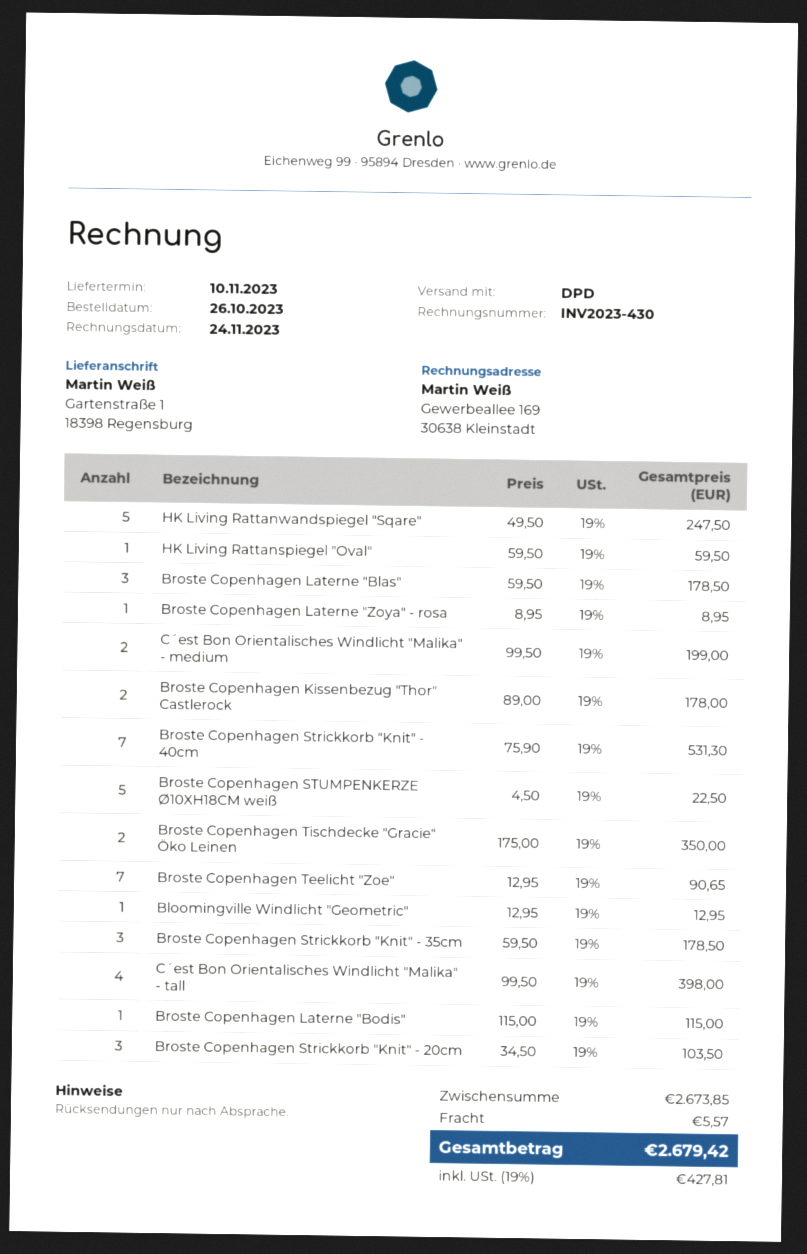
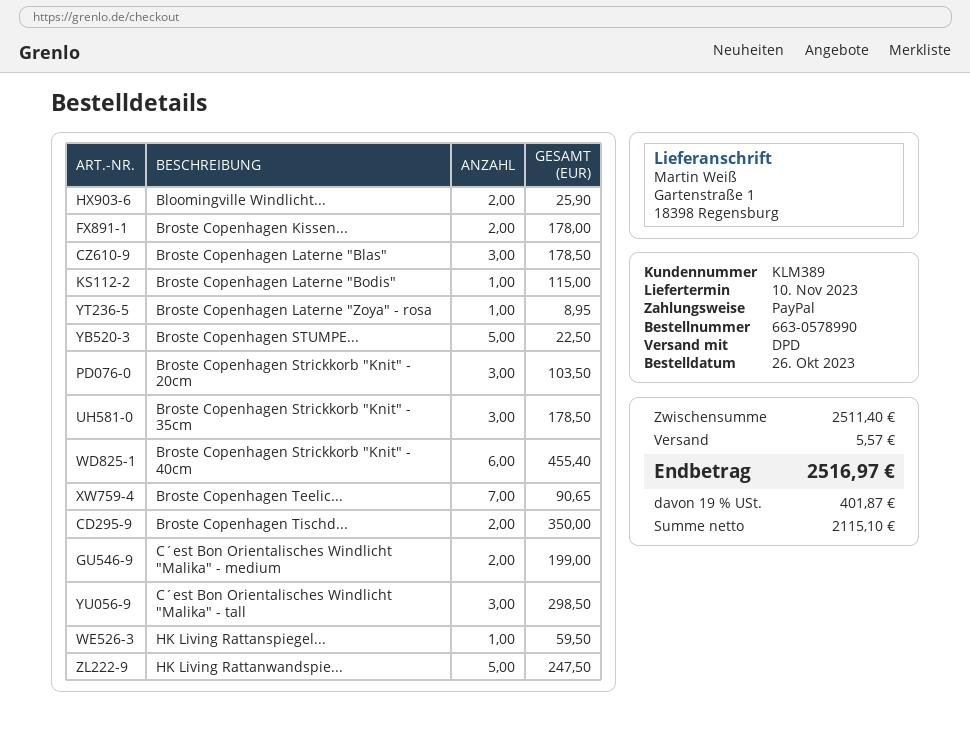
Broste Copenhagen Strickkorb "Knit" - 40cm: 7 for 531.30 -> 6 for 455.40
Bloomingville Windlicht "Geometric": 1 for 12.95 -> 2 for 25.90
C´est Bon Orientalisches Windlicht "Malika" - tall: 4 for 398.00 -> 3 for 298.50
subtotal: 2673.85 -> 2511.40
tax: 19% = 427.81 -> 19% = 401.87
total: 2679.42 -> 2516.97

